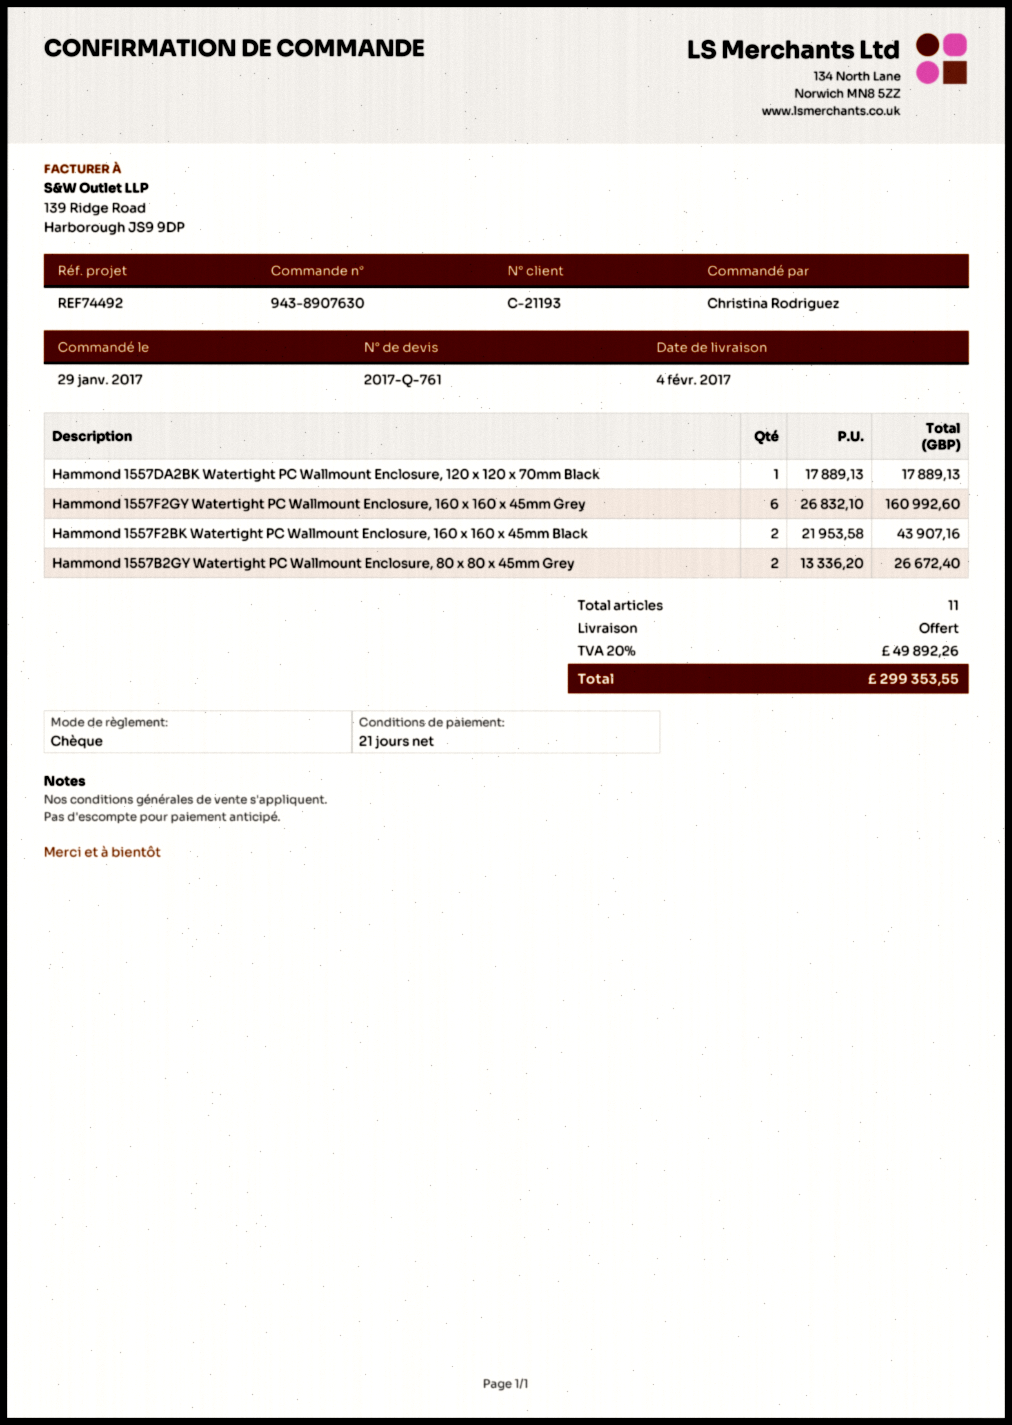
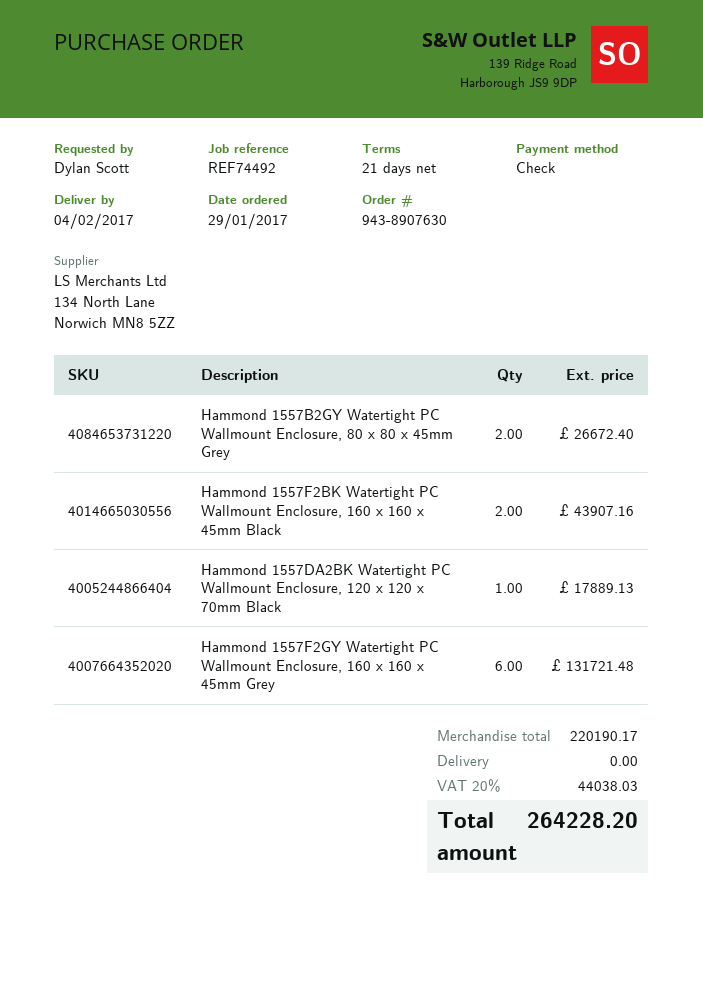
ordered by: Christina Rodriguez -> Dylan Scott
Hammond 1557F2GY Watertight PC Wallmount Enclosure, 160 x 160 x 45mm Grey: 6 for 160992.60 -> 6 for 131721.48
tax: 20% = 49892.26 -> 20% = 44038.03
total: 299353.55 -> 264228.20

